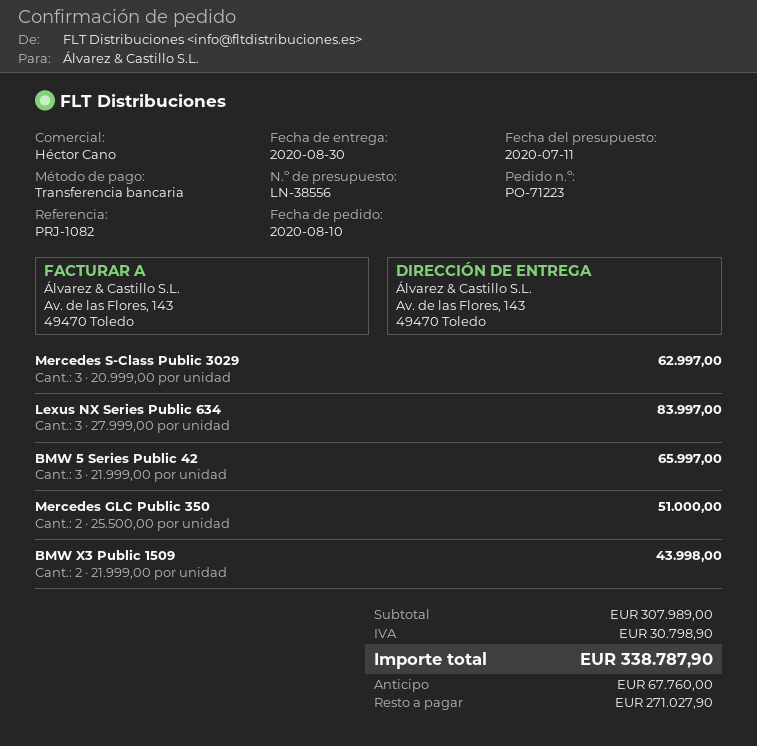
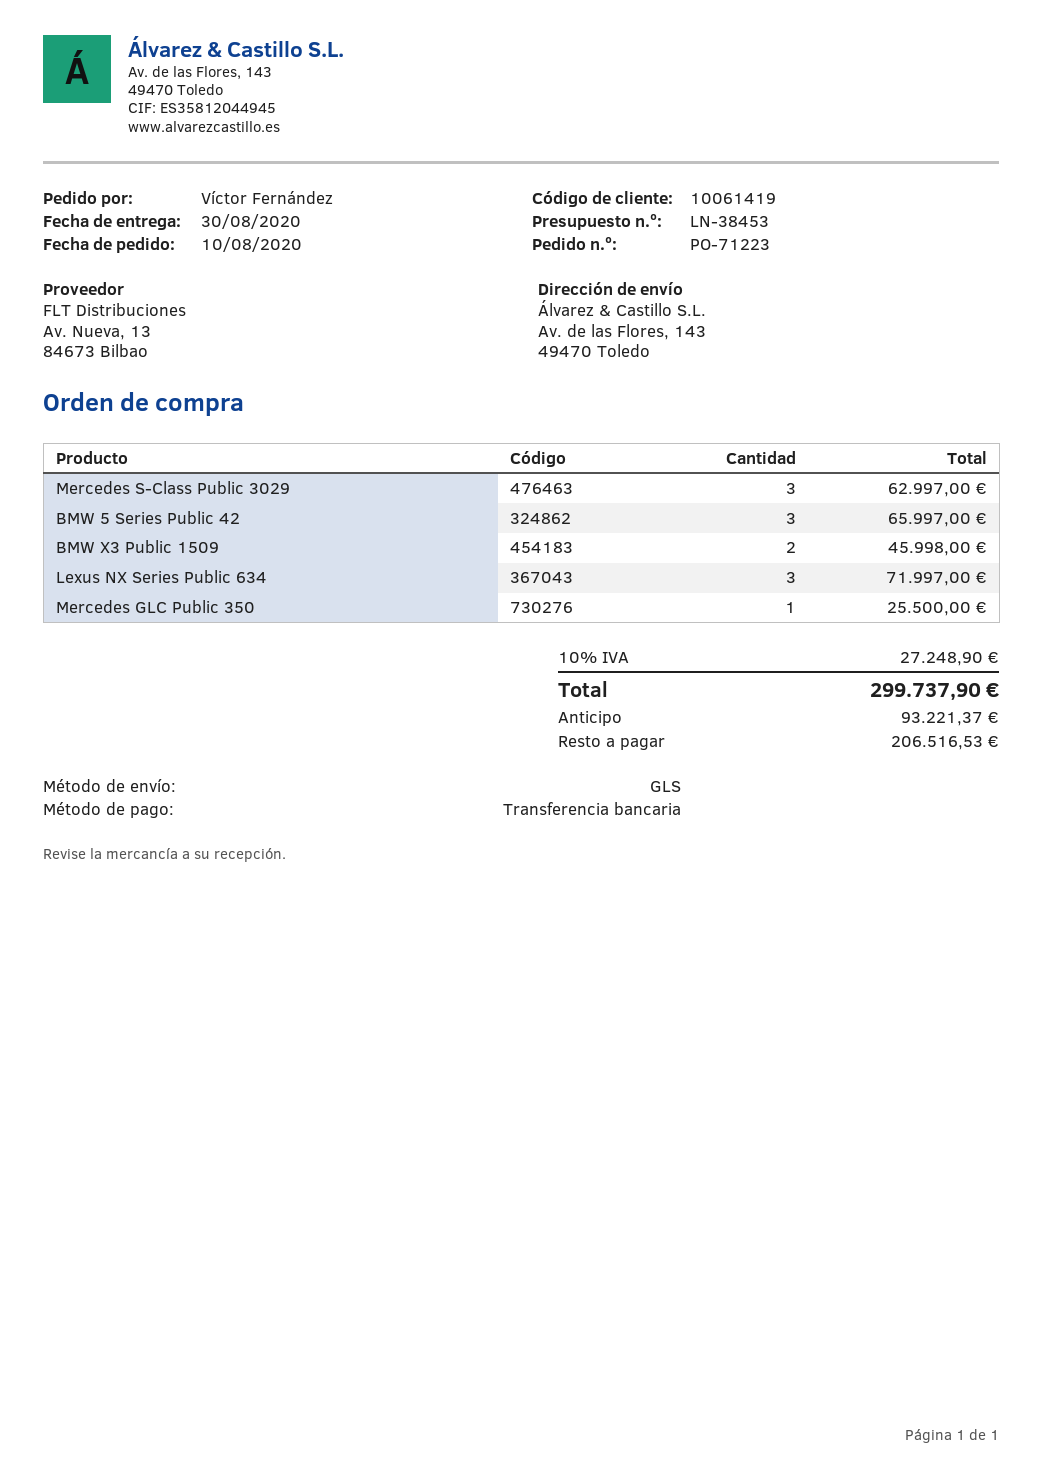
quote number: LN-38556 -> LN-38453
Lexus NX Series Public 634: 3 for 83997.00 -> 3 for 71997.00
Mercedes GLC Public 350: 2 for 51000.00 -> 1 for 25500.00
BMW X3 Public 1509: 2 for 43998.00 -> 2 for 45998.00
tax: 30798.90 -> 27248.90
total: 338787.90 -> 299737.90
deposit: 67760.00 -> 93221.37
balance: 271027.90 -> 206516.53

